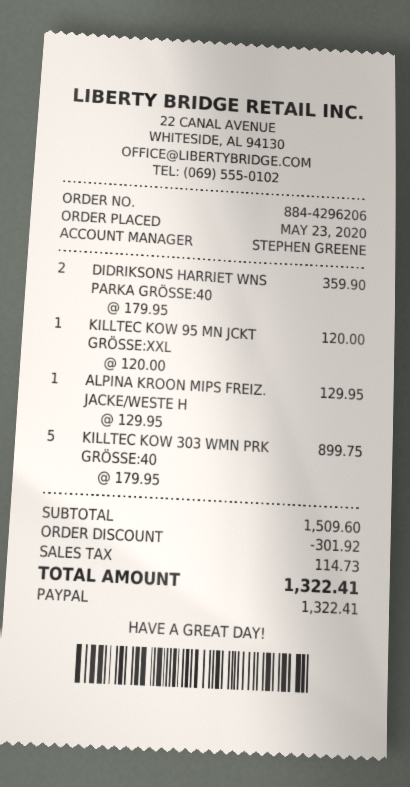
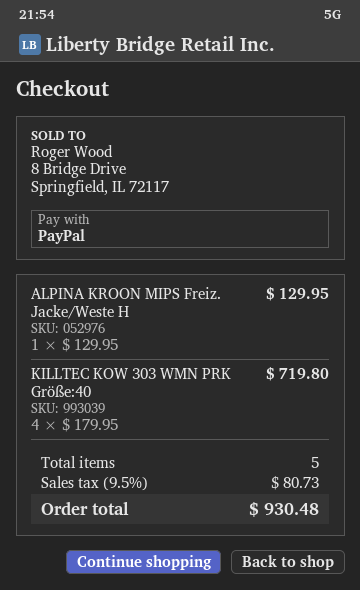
DIDRIKSONS HARRIET WNS PARKA GRÖSSE:40: 2 x 179.95 = 359.90 -> none
KILLTEC KOW 95 MN JCKT GRÖSSE:XXL: 1 x 120.00 = 120.00 -> none
KILLTEC KOW 303 WMN PRK GRÖSSE:40: 5 x 179.95 = 899.75 -> 4 x 179.95 = 719.80
discount: 301.92 -> none
tax: 114.73 -> 80.73
total: 1322.41 -> 930.48

